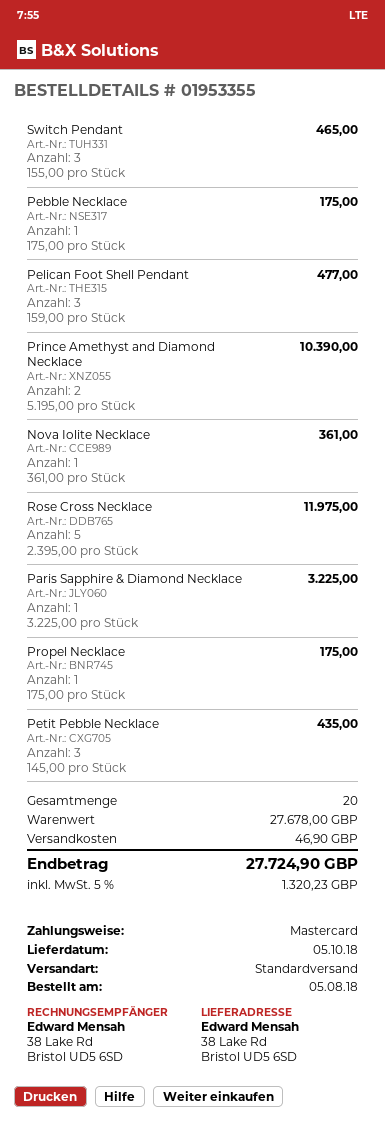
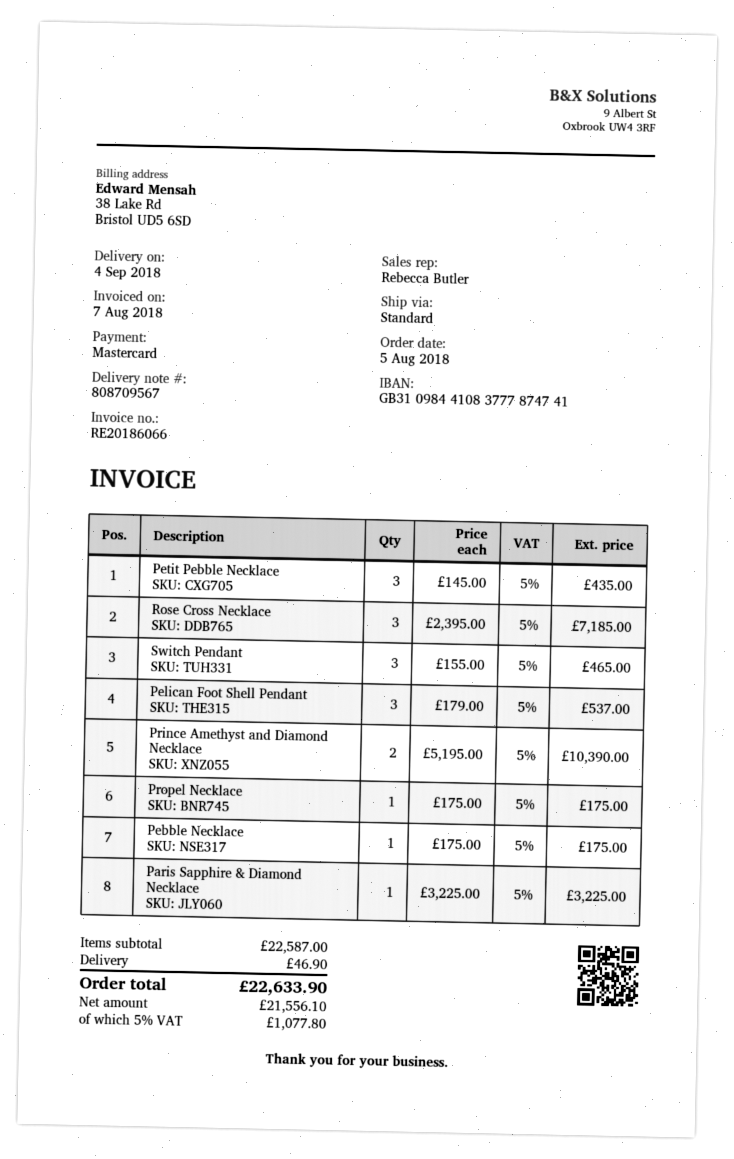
delivery date: 2018-10-05 -> 2018-09-04
Pelican Foot Shell Pendant: 3 x 159.00 = 477.00 -> 3 x 179.00 = 537.00
Nova Iolite Necklace: 1 x 361.00 = 361.00 -> none
Rose Cross Necklace: 5 x 2395.00 = 11975.00 -> 3 x 2395.00 = 7185.00
subtotal: 27678.00 -> 22587.00
tax: 5% = 1320.23 -> 5% = 1077.80
total: 27724.90 -> 22633.90

